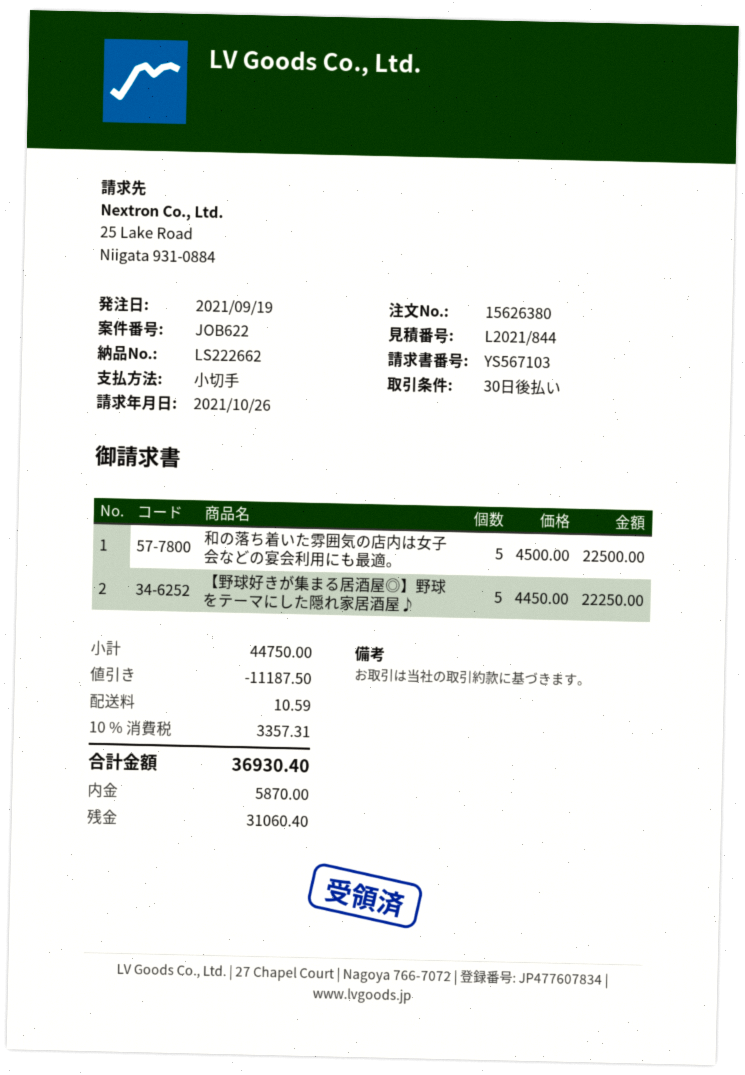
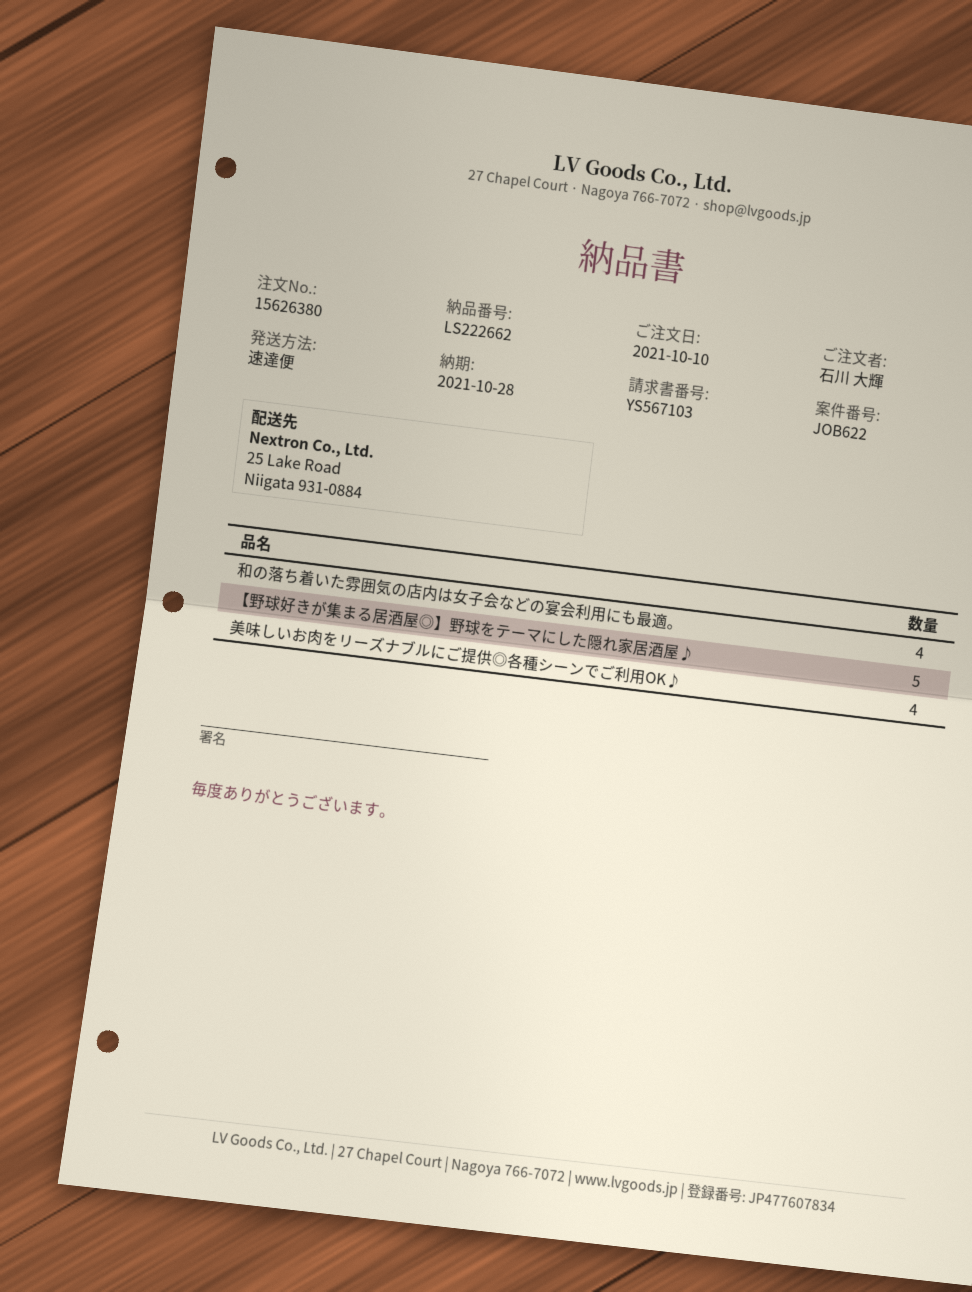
order date: 2021-09-19 -> 2021-10-10
和の落ち着いた雰囲気の店内は女子会などの宴会利用にも最適。: 5 -> 4
美味しいお肉をリーズナブルにご提供◎各種シーンでご利用OK♪: none -> 4

